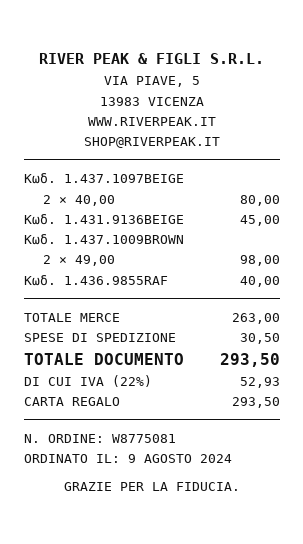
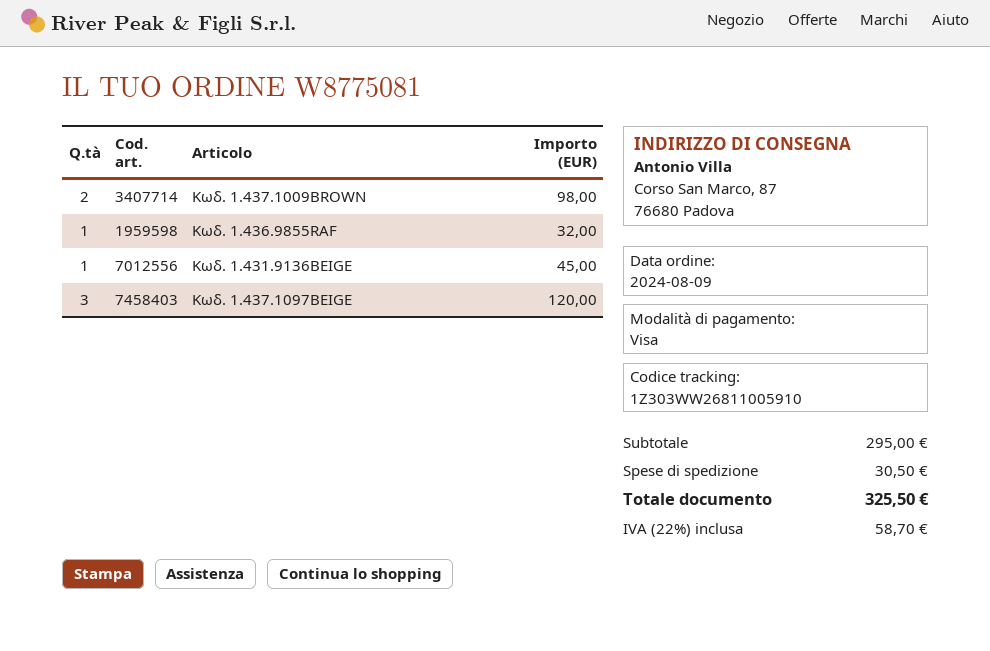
payment method: gift card -> Visa
Κωδ. 1.437.1097BEIGE: 2 for 80.00 -> 3 for 120.00
Κωδ. 1.436.9855RAF: 1 for 40.00 -> 1 for 32.00
subtotal: 263.00 -> 295.00
tax: 22% = 52.93 -> 22% = 58.70
total: 293.50 -> 325.50

